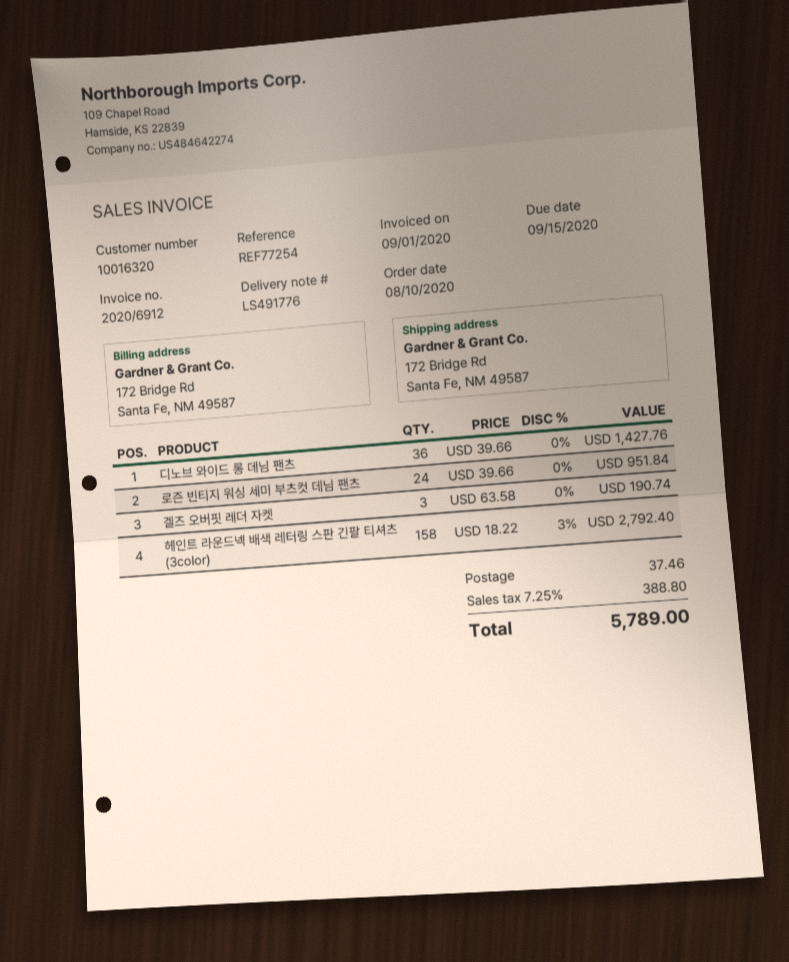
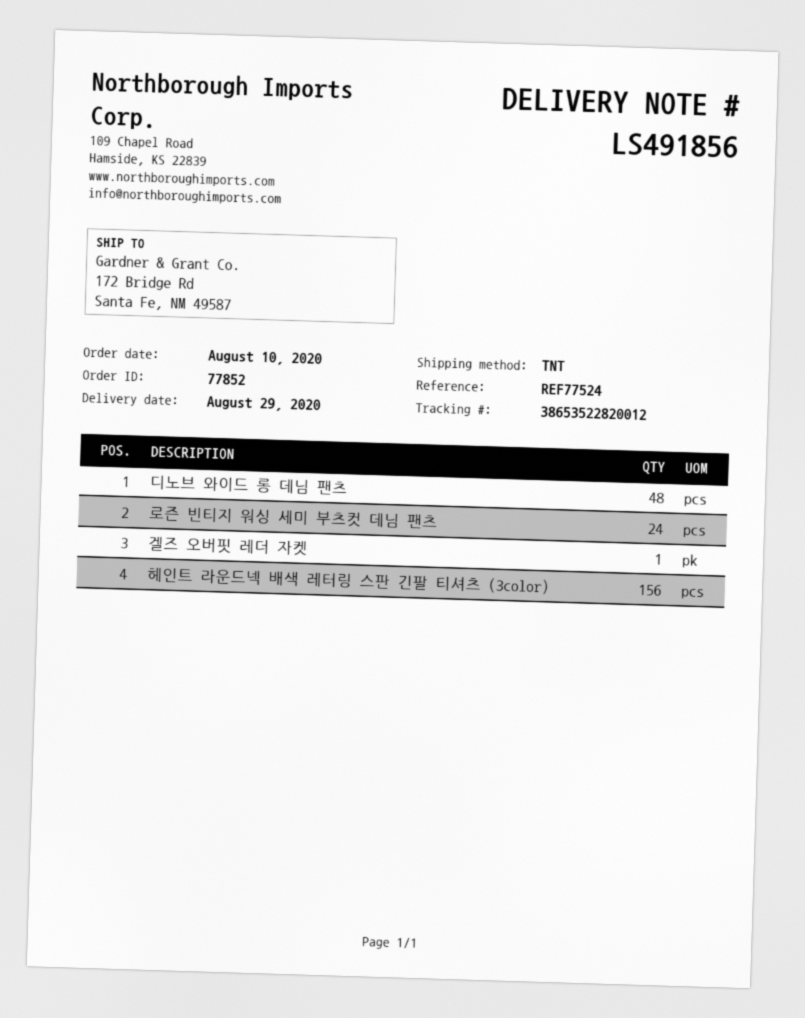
delivery note number: LS491776 -> LS491856
reference: REF77254 -> REF77524
디노브 와이드 롱 데님 팬츠: 36 -> 48
겔즈 오버핏 레더 자켓: 3 -> 1
헤인트 라운드넥 배색 레터링 스판 긴팔 티셔츠 (3color): 158 -> 156

